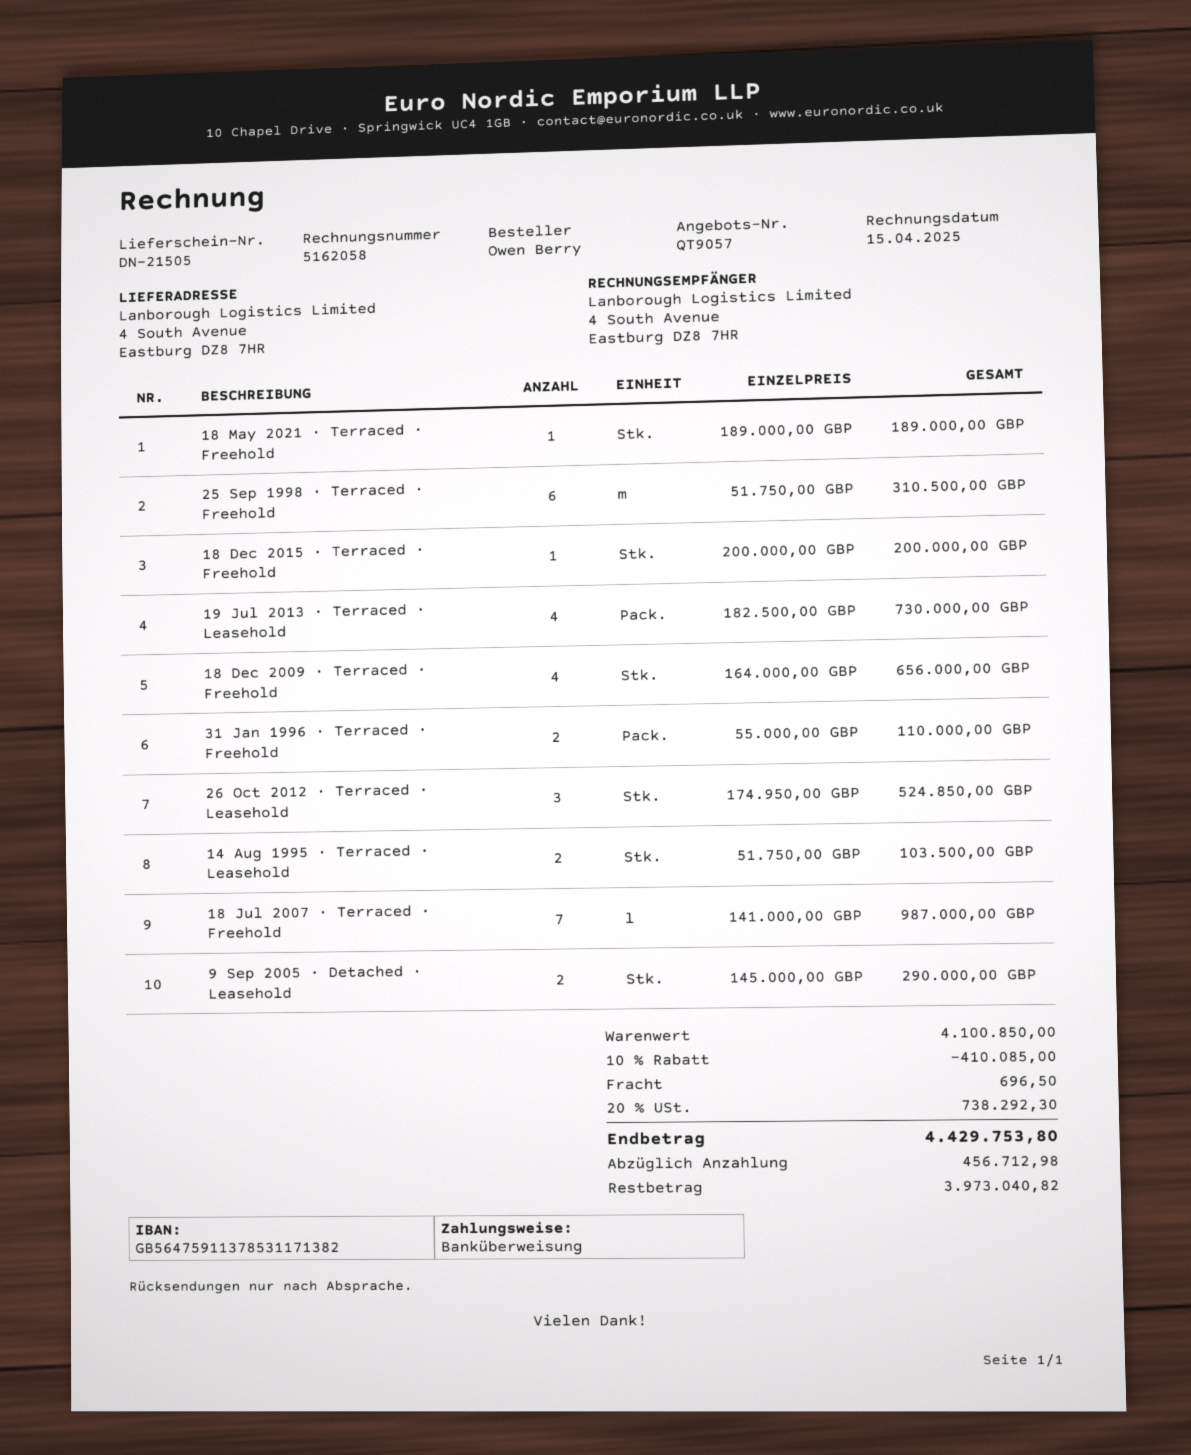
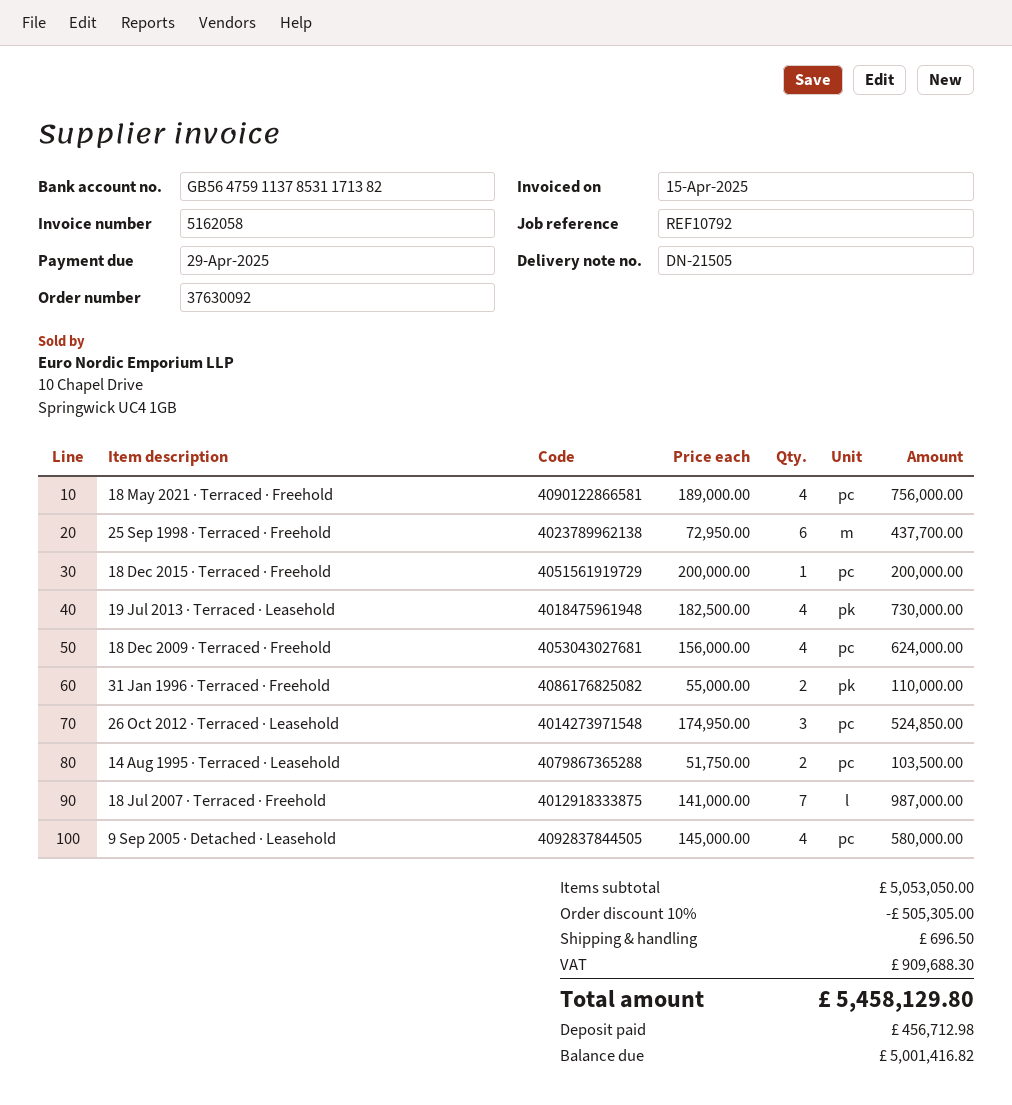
18 May 2021 · Terraced · Freehold: 1 x 189000.00 = 189000.00 -> 4 x 189000.00 = 756000.00
25 Sep 1998 · Terraced · Freehold: 6 x 51750.00 = 310500.00 -> 6 x 72950.00 = 437700.00
18 Dec 2009 · Terraced · Freehold: 4 x 164000.00 = 656000.00 -> 4 x 156000.00 = 624000.00
9 Sep 2005 · Detached · Leasehold: 2 x 145000.00 = 290000.00 -> 4 x 145000.00 = 580000.00
subtotal: 4100850.00 -> 5053050.00
discount: 10% = 410085.00 -> 10% = 505305.00
tax: 738292.30 -> 909688.30
total: 4429753.80 -> 5458129.80
balance: 3973040.82 -> 5001416.82

